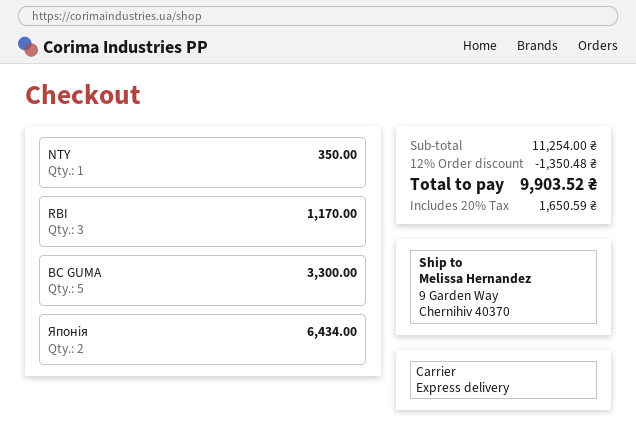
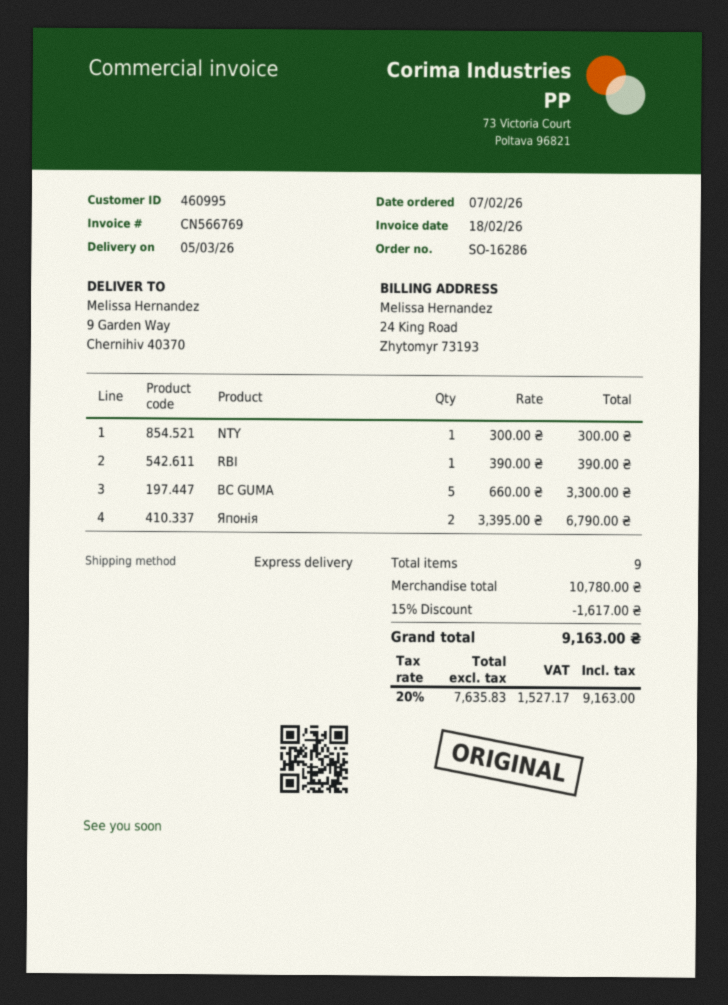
NTY: 1 for 350.00 -> 1 for 300.00
RBI: 3 for 1170.00 -> 1 for 390.00
Японія: 2 for 6434.00 -> 2 for 6790.00
subtotal: 11254.00 -> 10780.00
discount: 12% = 1350.48 -> 15% = 1617.00
tax: 20% = 1650.59 -> 20% = 1527.17
total: 9903.52 -> 9163.00

